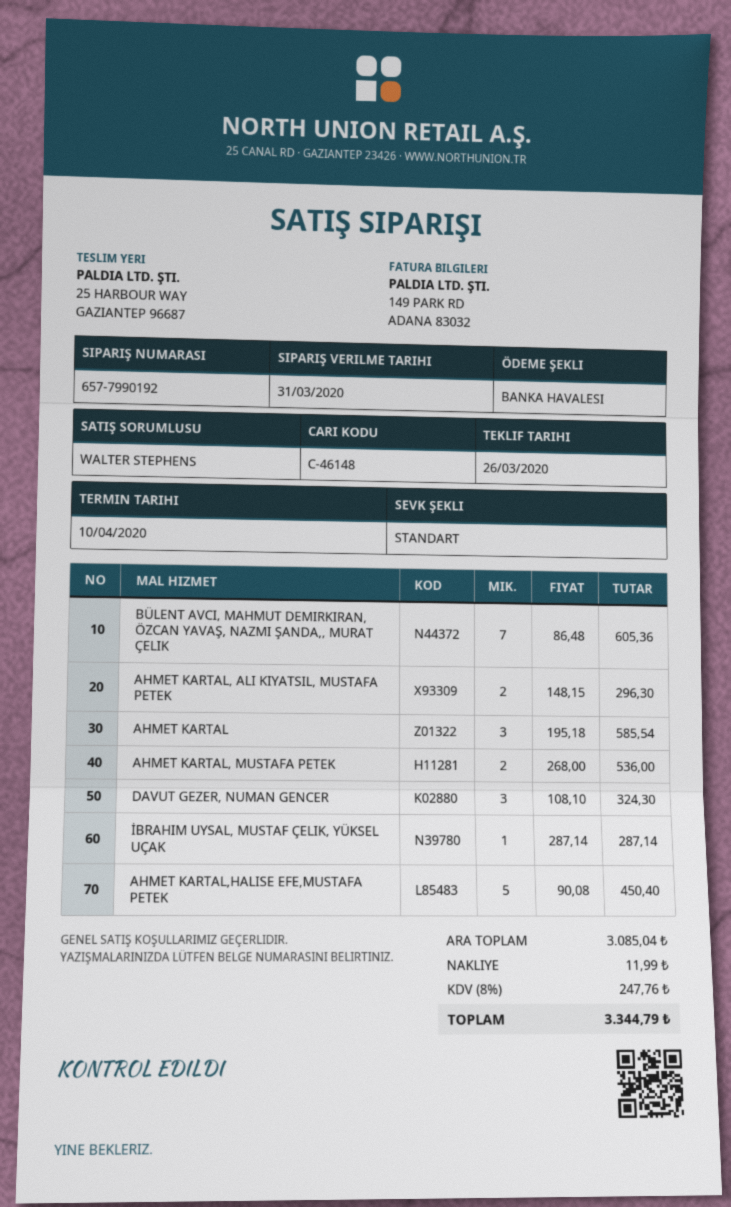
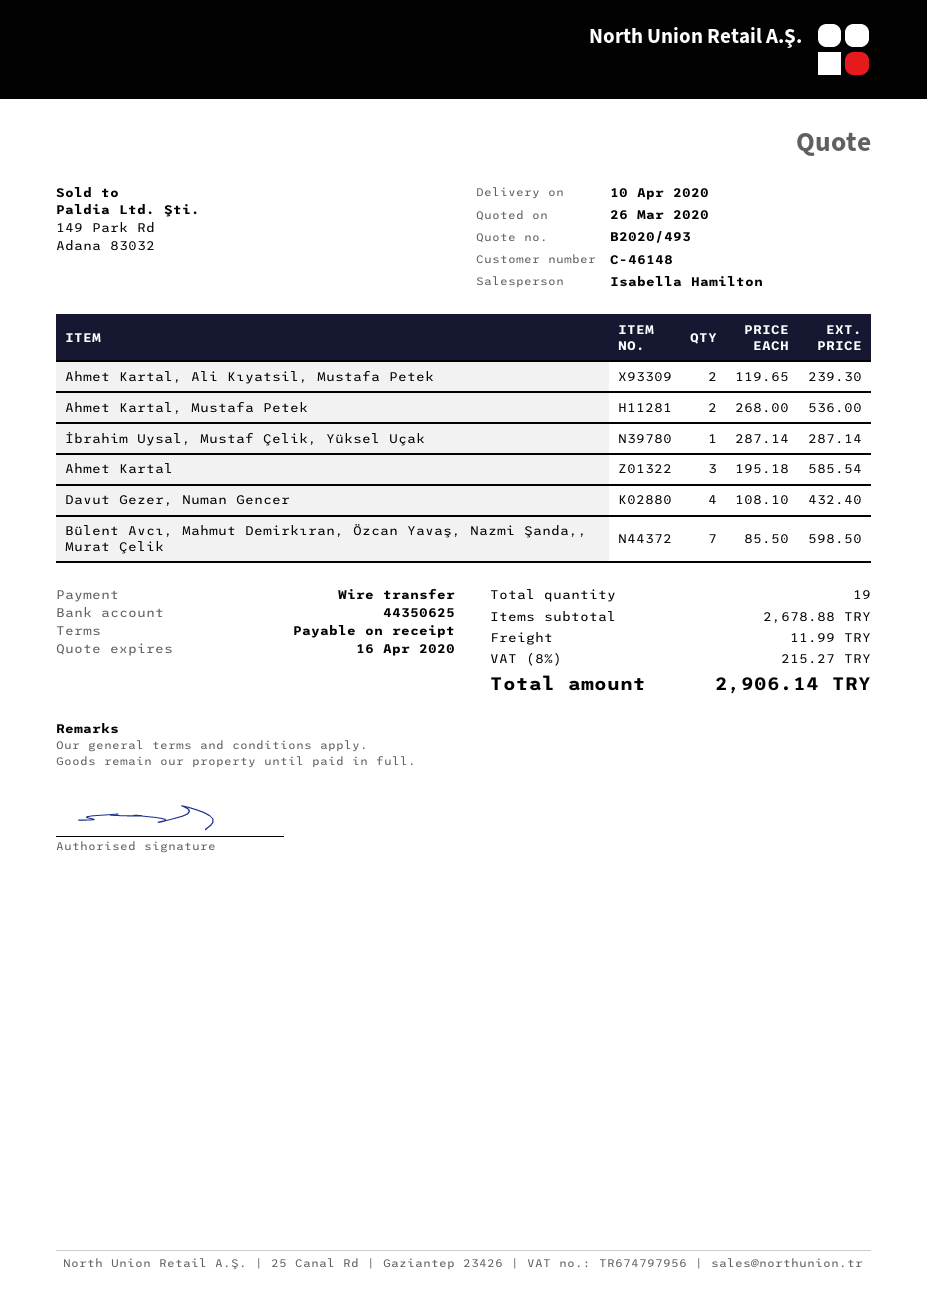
sales rep: WALTER STEPHENS -> Isabella Hamilton
BÜLENT AVCI, MAHMUT DEMIRKIRAN, ÖZCAN YAVAŞ, NAZMI ŞANDA,, MURAT ÇELIK: 7 x 86.48 = 605.36 -> 7 x 85.50 = 598.50
AHMET KARTAL, ALI KIYATSIL, MUSTAFA PETEK: 2 x 148.15 = 296.30 -> 2 x 119.65 = 239.30
DAVUT GEZER, NUMAN GENCER: 3 x 108.10 = 324.30 -> 4 x 108.10 = 432.40
AHMET KARTAL,HALISE EFE,MUSTAFA PETEK: 5 x 90.08 = 450.40 -> none
subtotal: 3085.04 -> 2678.88
tax: 8% = 247.76 -> 8% = 215.27
total: 3344.79 -> 2906.14

